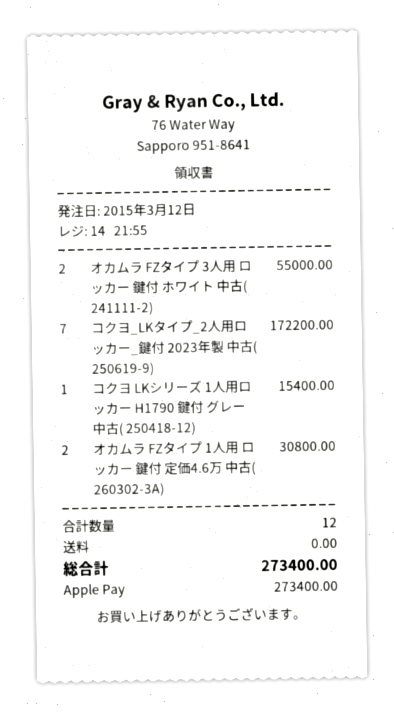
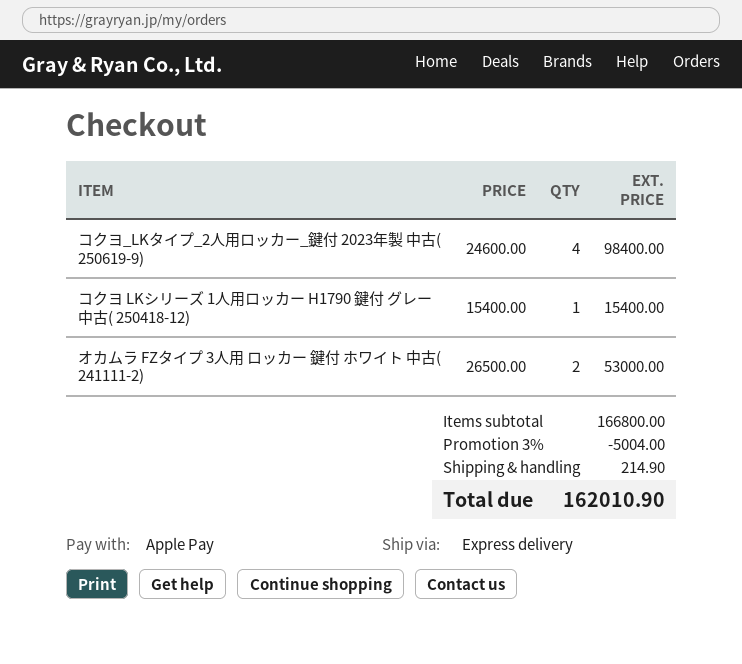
オカムラ FZタイプ 3人用 ロッカー 鍵付 ホワイト 中古( 241111-2): 2 for 55000.00 -> 2 for 53000.00
コクヨ_LKタイプ_2人用ロッカー_鍵付 2023年製 中古( 250619-9): 7 for 172200.00 -> 4 for 98400.00
オカムラ FZタイプ 1人用 ロッカー 鍵付 定価4.6万 中古( 260302-3A): 2 for 30800.00 -> none
discount: none -> 3% = 5004.00
shipping: 0.00 -> 214.90
total: 273400.00 -> 162010.90

